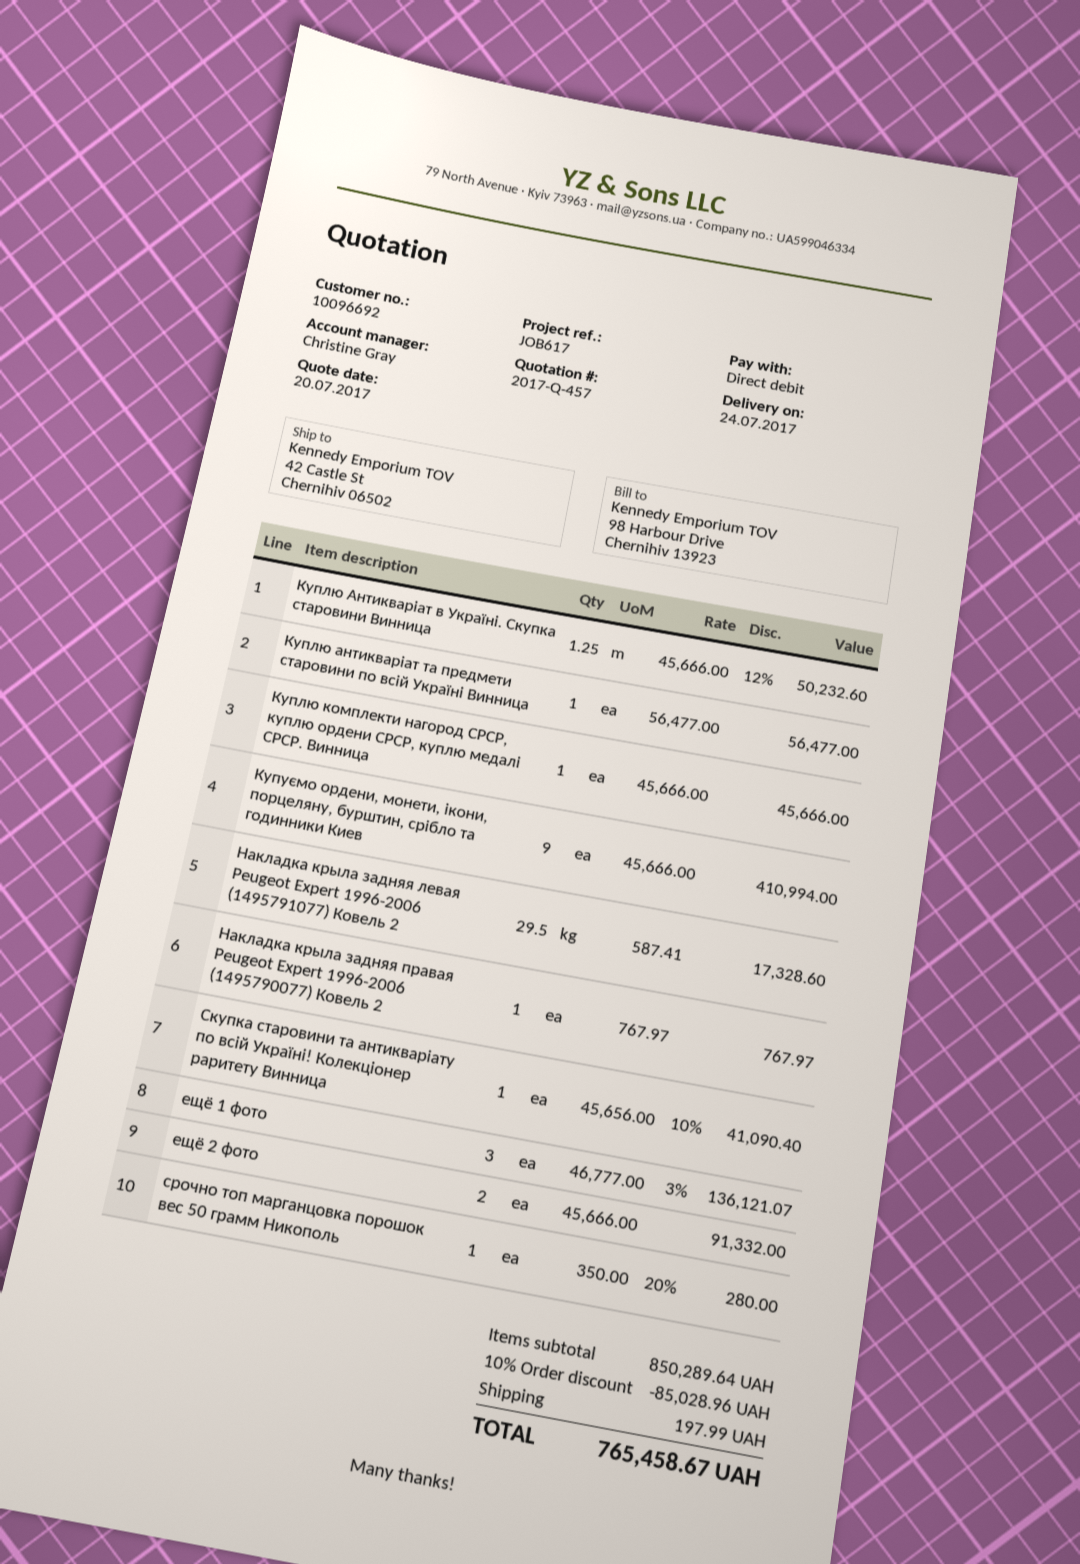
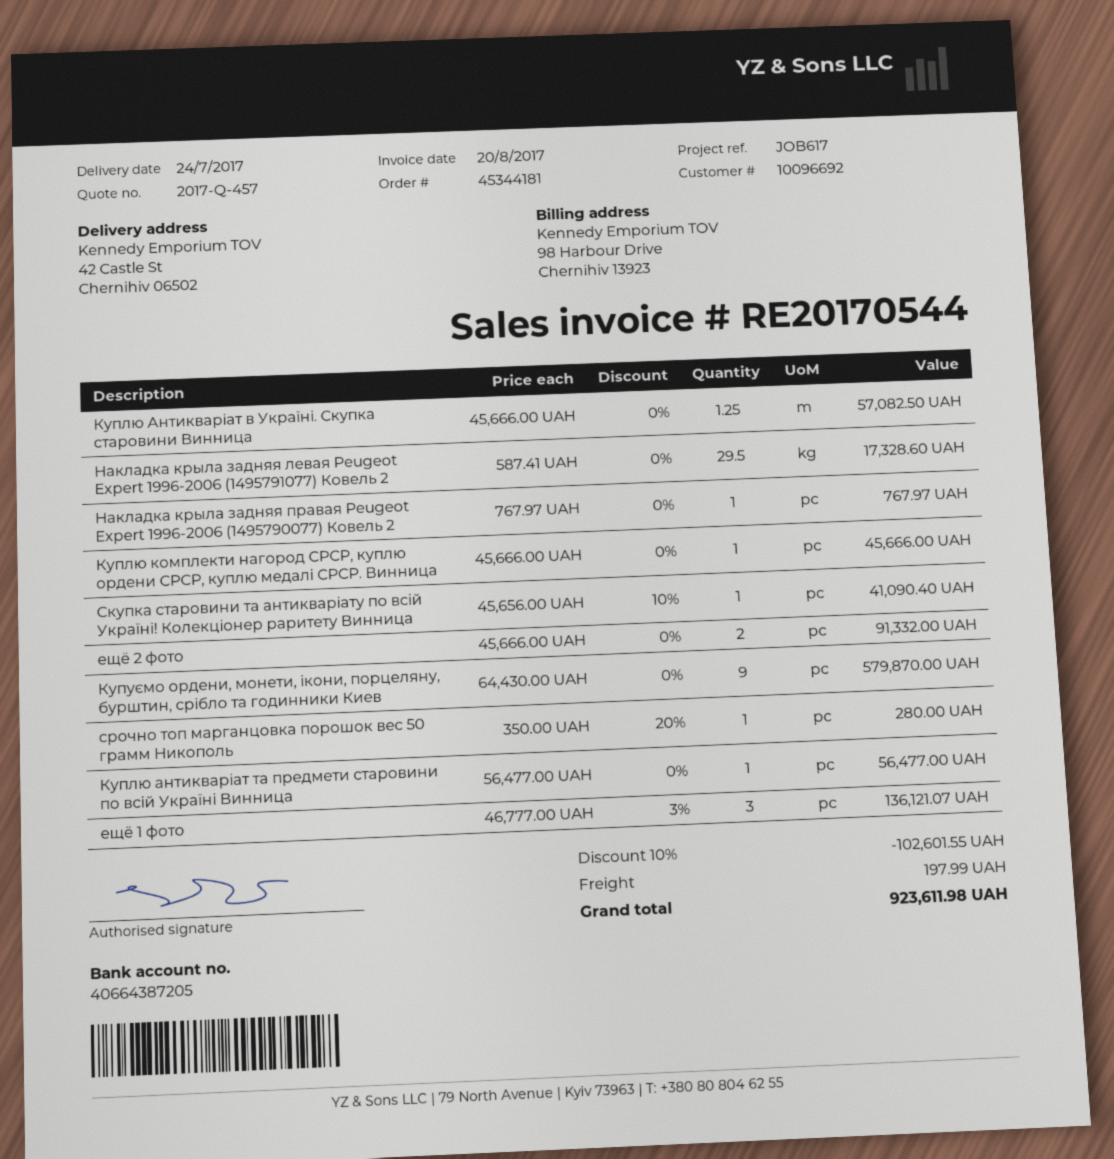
Куплю Антикваріат в Україні. Скупка старовини Винница: 1.25 x 45666.00 - 12% = 50232.60 -> 1.25 x 45666.00 = 57082.50
Купуємо ордени, монети, ікони, порцеляну, бурштин, срібло та годинники Киев: 9 x 45666.00 = 410994.00 -> 9 x 64430.00 = 579870.00
discount: 10% = 85028.96 -> 10% = 102601.55
total: 765458.67 -> 923611.98

